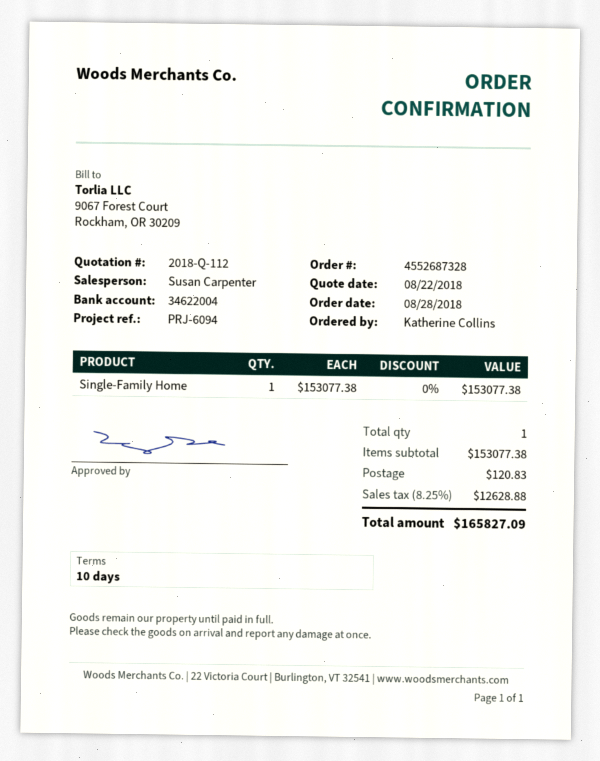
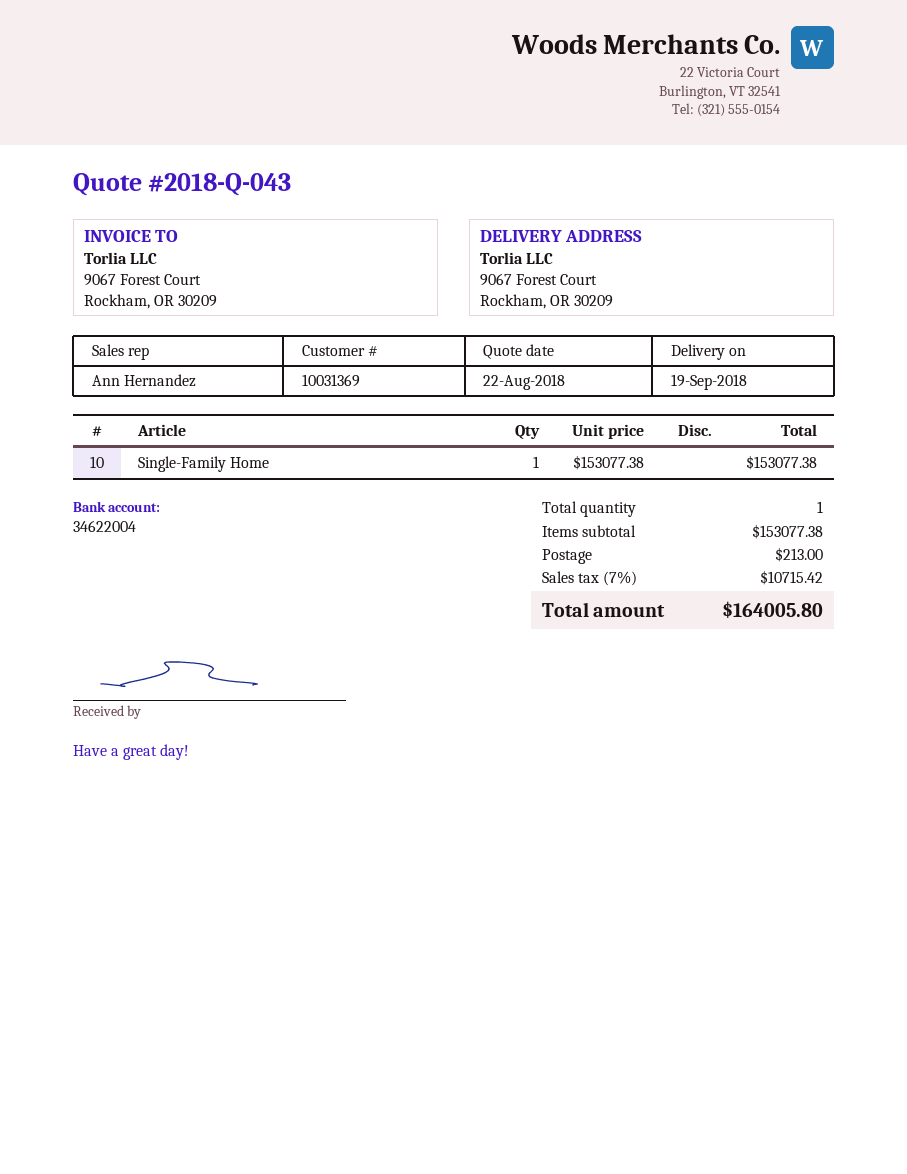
quote number: 2018-Q-112 -> 2018-Q-043
sales rep: Susan Carpenter -> Ann Hernandez
shipping: 120.83 -> 213.00
tax: 8.25% = 12628.88 -> 7% = 10715.42
total: 165827.09 -> 164005.80

